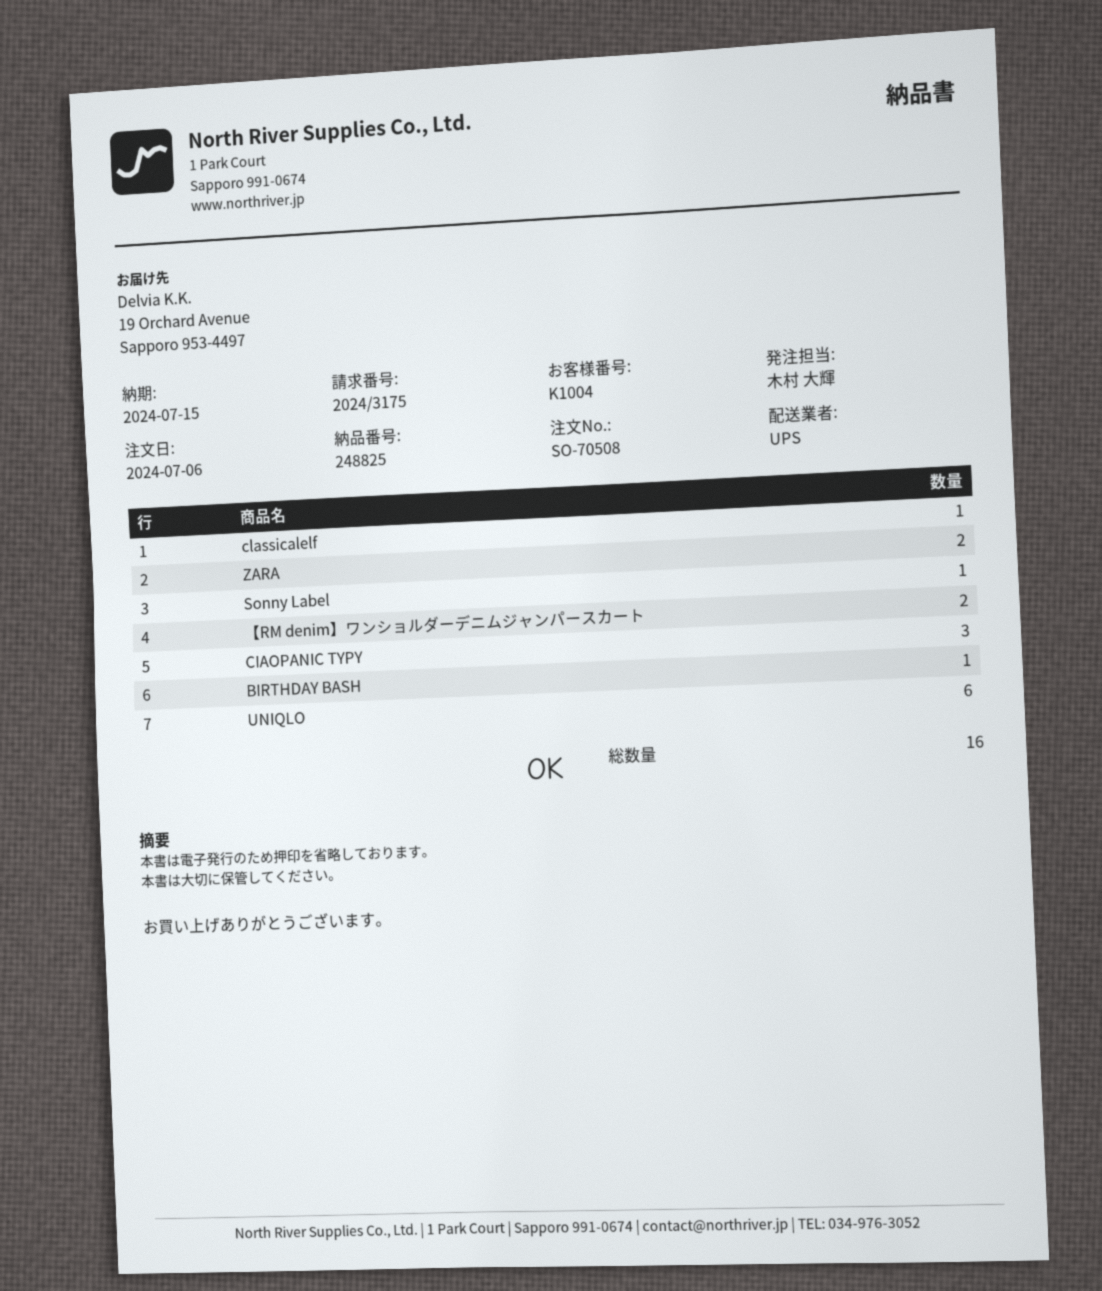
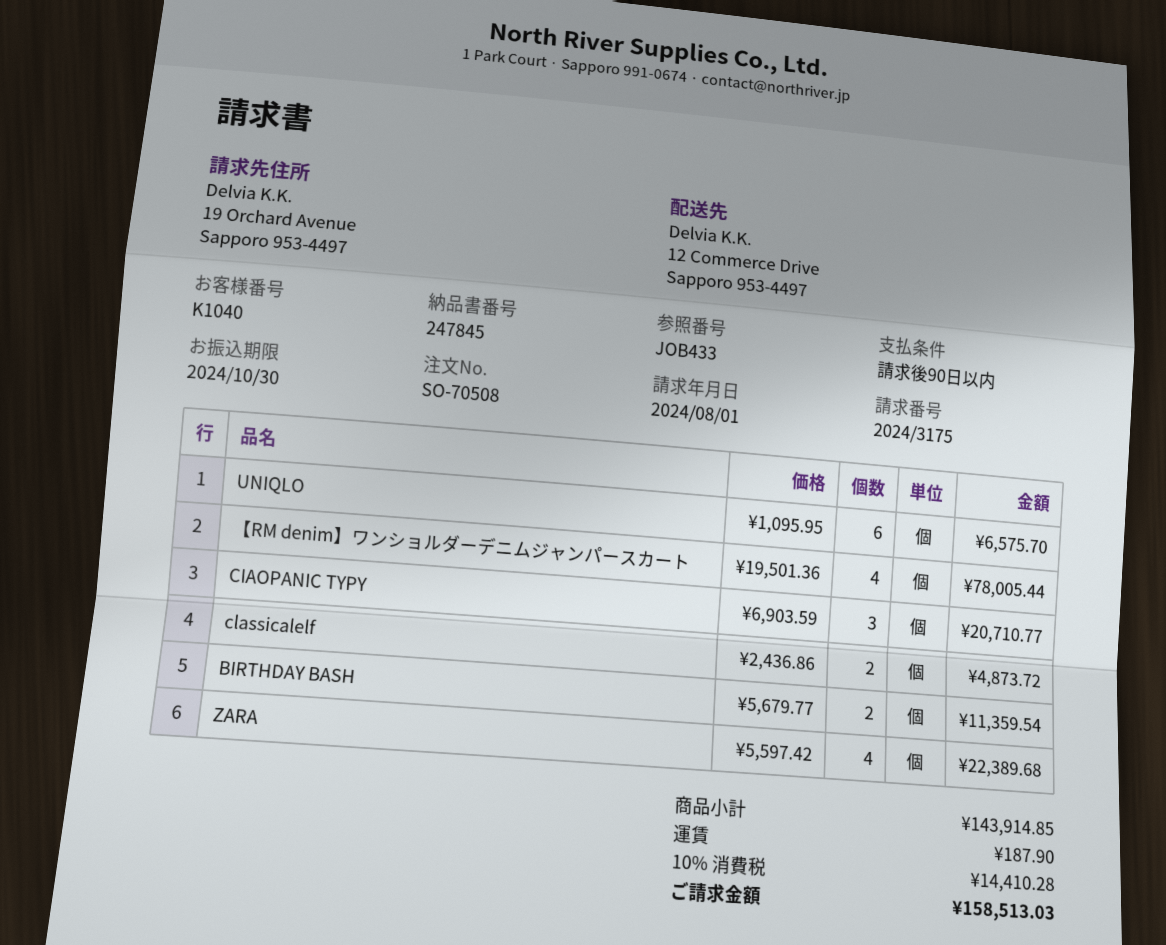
delivery note number: 248825 -> 247845
customer number: K1004 -> K1040
ship to: 19 Orchard Avenue, Sapporo 953-4497 -> 12 Commerce Drive, Sapporo 953-4497
classicalelf: 1 -> 2
ZARA: 2 -> 4
Sonny Label: 1 -> none
【RM denim】ワンショルダーデニムジャンパースカート: 2 -> 4
BIRTHDAY BASH: 1 -> 2

